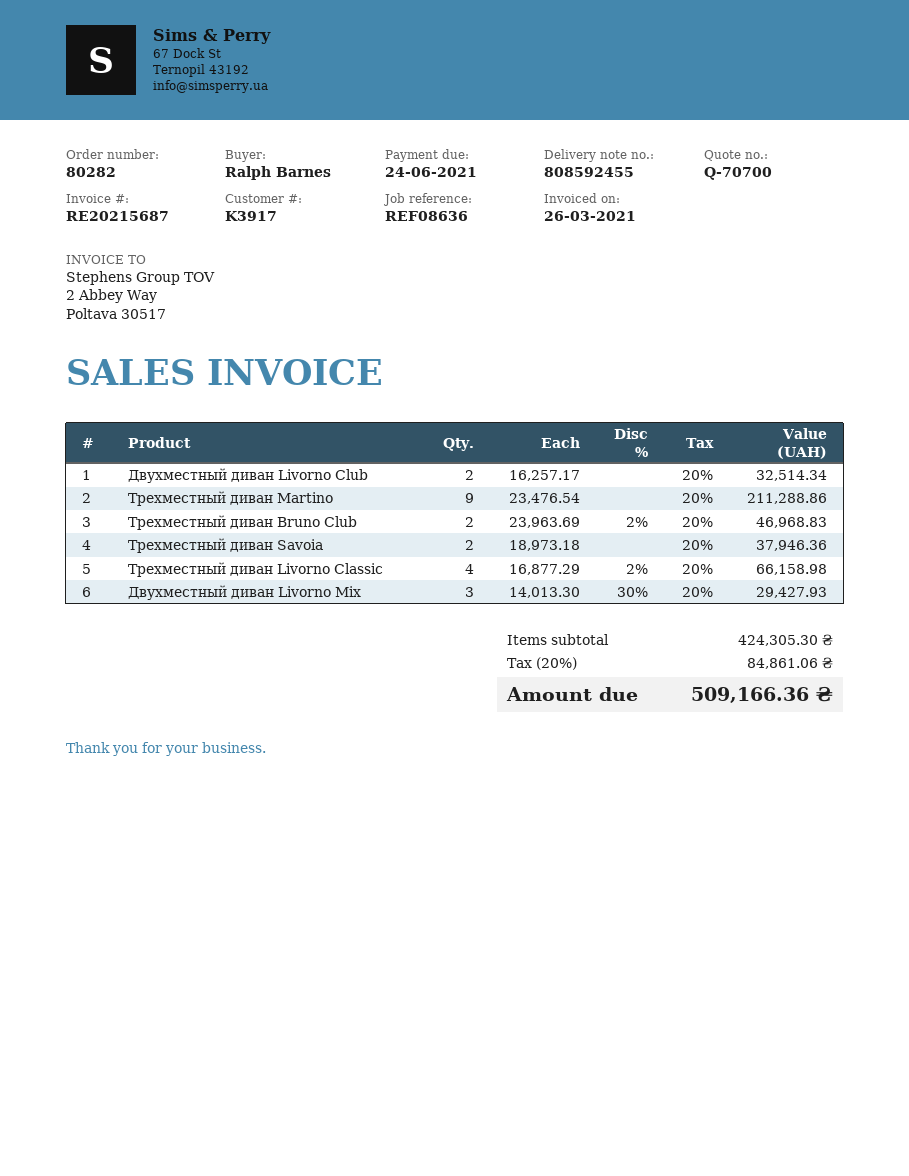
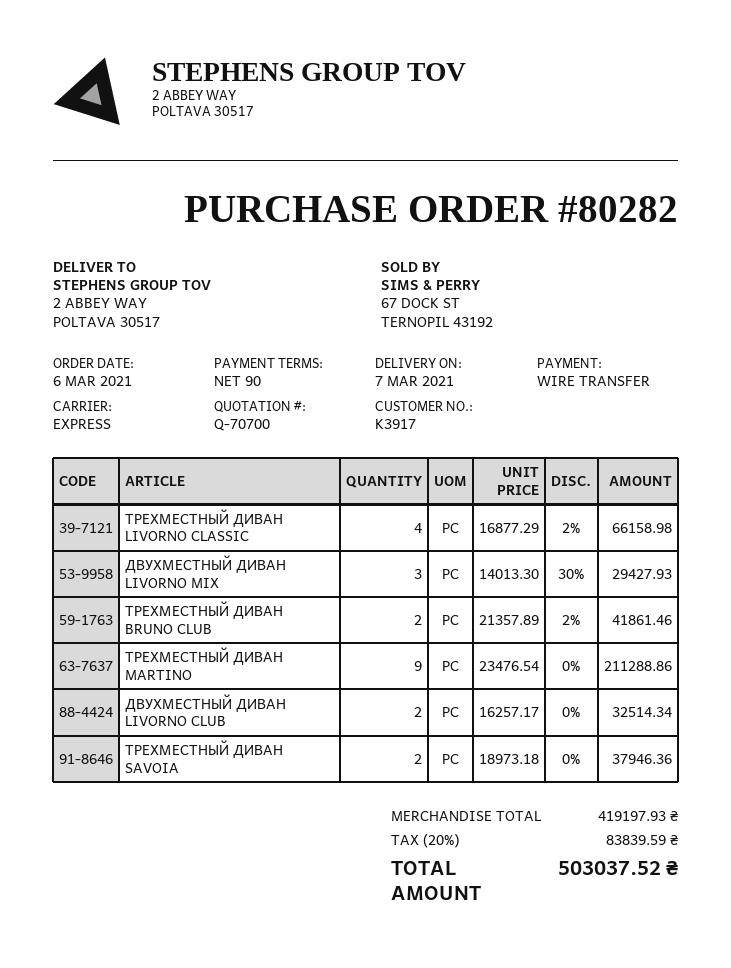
Трехместный диван Bruno Club: 2 x 23963.69 - 2% = 46968.83 -> 2 x 21357.89 - 2% = 41861.46
subtotal: 424305.30 -> 419197.93
tax: 20% = 84861.06 -> 20% = 83839.59
total: 509166.36 -> 503037.52

